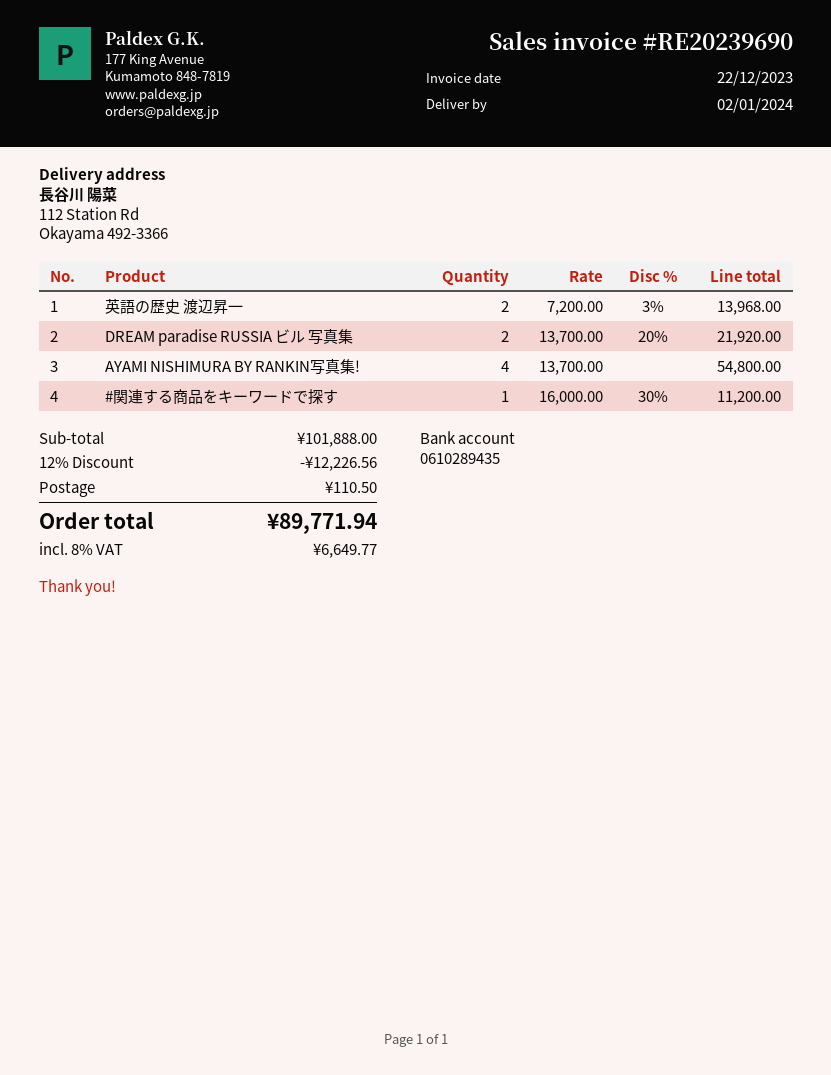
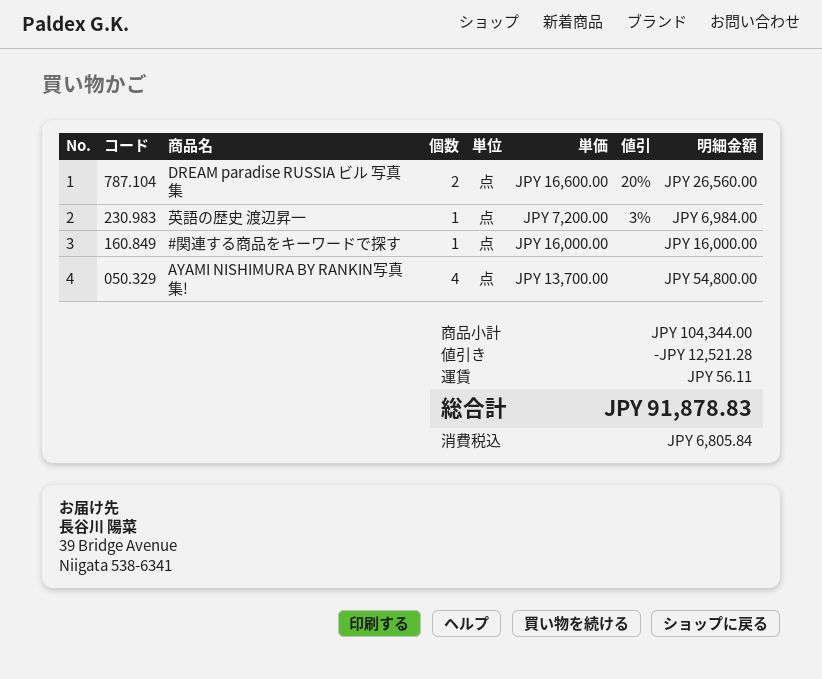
ship to: 112 Station Rd, Okayama 492-3366 -> 39 Bridge Avenue, Niigata 538-6341
英語の歴史 渡辺昇一: 2 x 7200.00 - 3% = 13968.00 -> 1 x 7200.00 - 3% = 6984.00
DREAM paradise RUSSIA ビル 写真集: 2 x 13700.00 - 20% = 21920.00 -> 2 x 16600.00 - 20% = 26560.00
#関連する商品をキーワードで探す: 1 x 16000.00 - 30% = 11200.00 -> 1 x 16000.00 = 16000.00
subtotal: 101888.00 -> 104344.00
discount: 12226.56 -> 12521.28
shipping: 110.50 -> 56.11
tax: 6649.77 -> 6805.84
total: 89771.94 -> 91878.83

